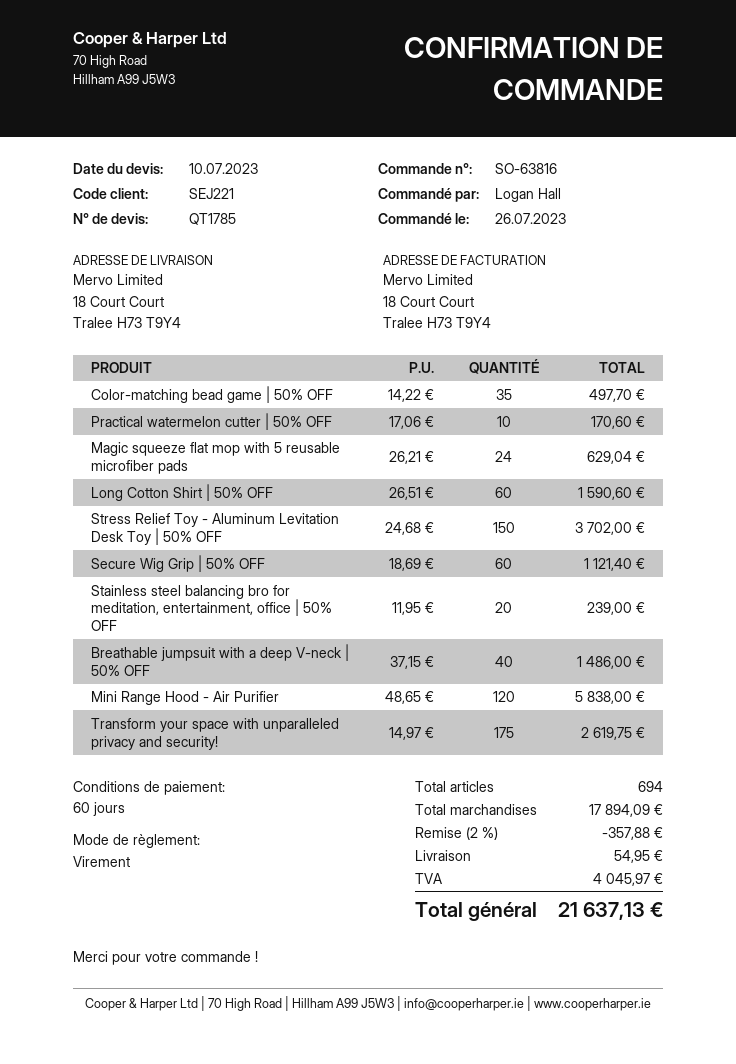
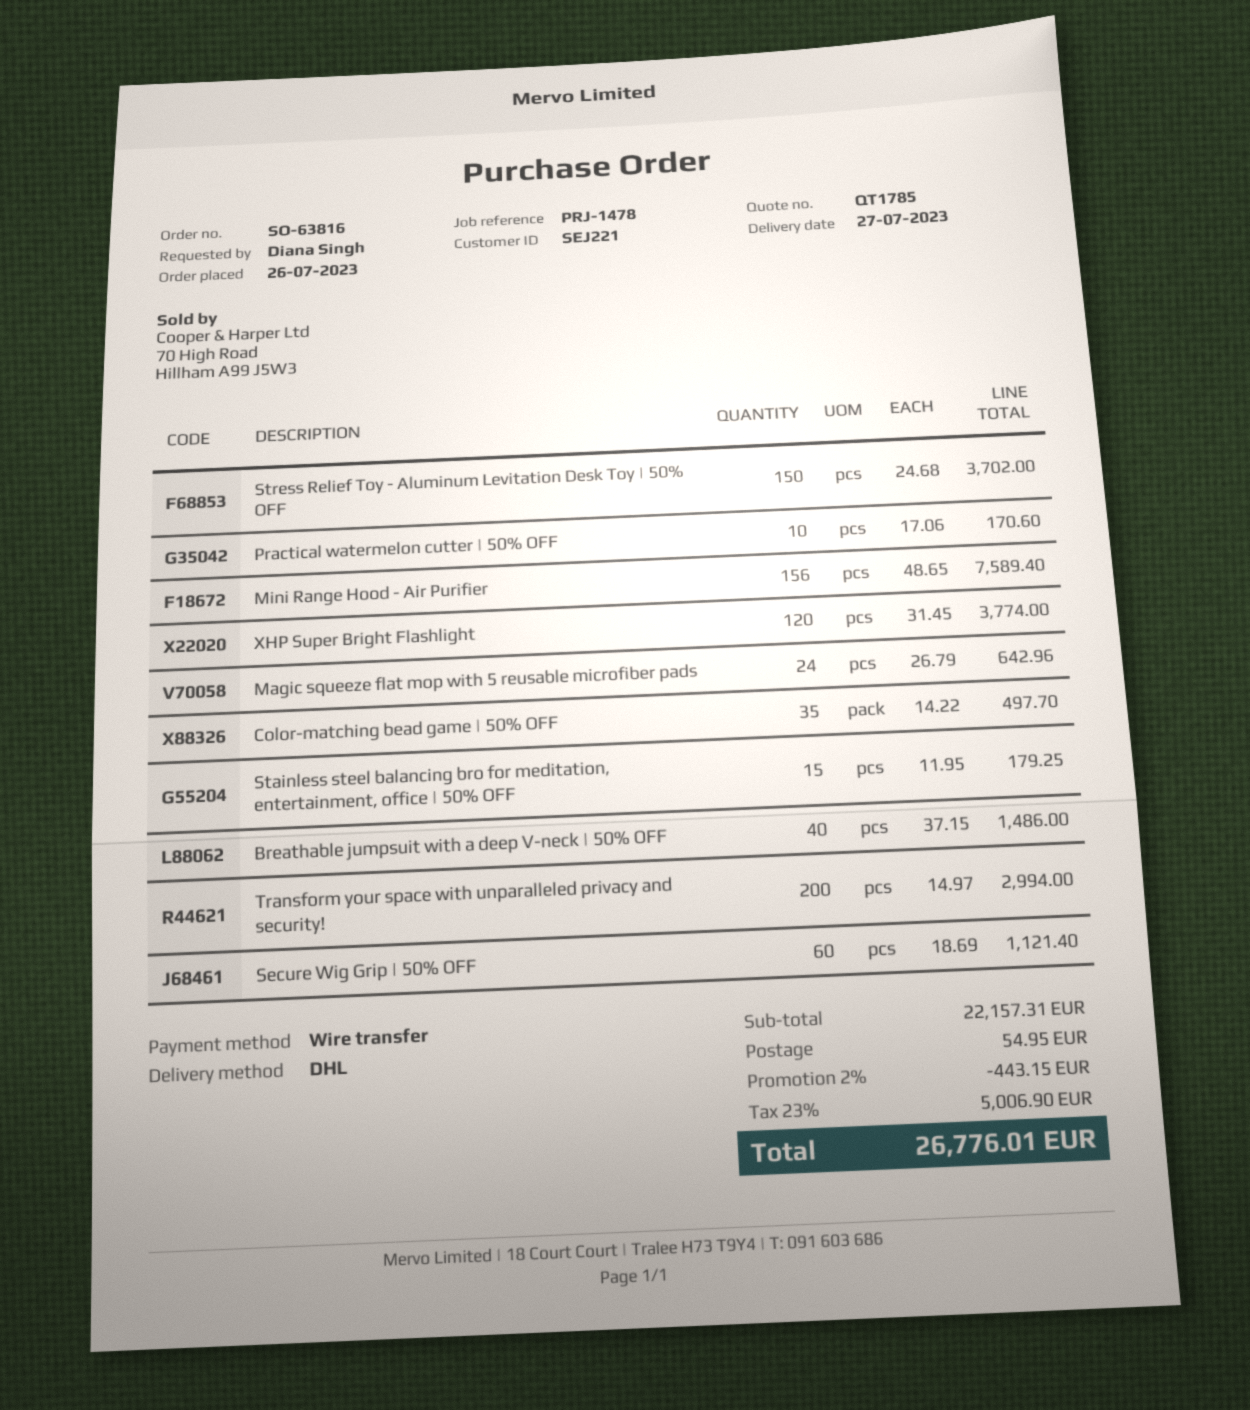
ordered by: Logan Hall -> Diana Singh
Magic squeeze flat mop with 5 reusable microfiber pads: 24 x 26.21 = 629.04 -> 24 x 26.79 = 642.96
Long Cotton Shirt | 50% OFF: 60 x 26.51 = 1590.60 -> none
Stainless steel balancing bro for meditation, entertainment, office | 50% OFF: 20 x 11.95 = 239.00 -> 15 x 11.95 = 179.25
Mini Range Hood - Air Purifier: 120 x 48.65 = 5838.00 -> 156 x 48.65 = 7589.40
Transform your space with unparalleled privacy and security!: 175 x 14.97 = 2619.75 -> 200 x 14.97 = 2994.00
XHP Super Bright Flashlight: none -> 120 x 31.45 = 3774.00
subtotal: 17894.09 -> 22157.31
discount: 2% = 357.88 -> 2% = 443.15
tax: 4045.97 -> 5006.90
total: 21637.13 -> 26776.01

